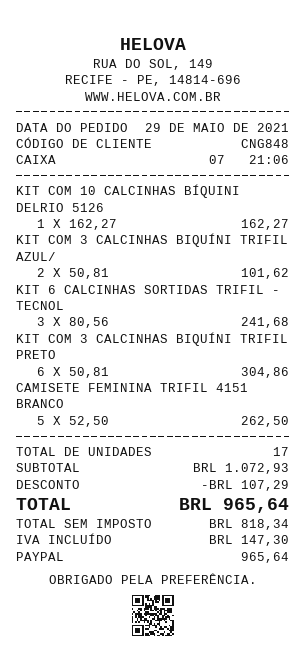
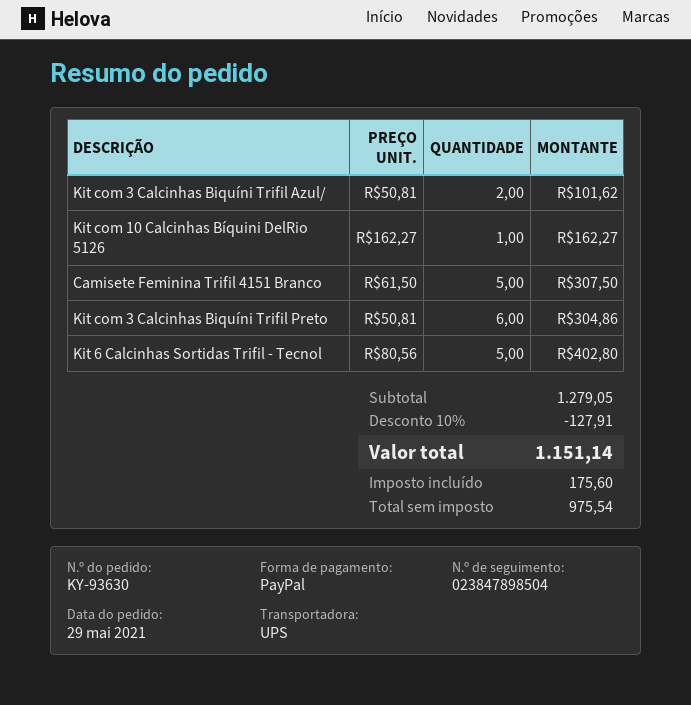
KIT 6 CALCINHAS SORTIDAS TRIFIL - TECNOL: 3 x 80.56 = 241.68 -> 5 x 80.56 = 402.80
CAMISETE FEMININA TRIFIL 4151 BRANCO: 5 x 52.50 = 262.50 -> 5 x 61.50 = 307.50
subtotal: 1072.93 -> 1279.05
discount: 107.29 -> 127.91
net: 818.34 -> 975.54
tax: 147.30 -> 175.60
total: 965.64 -> 1151.14

